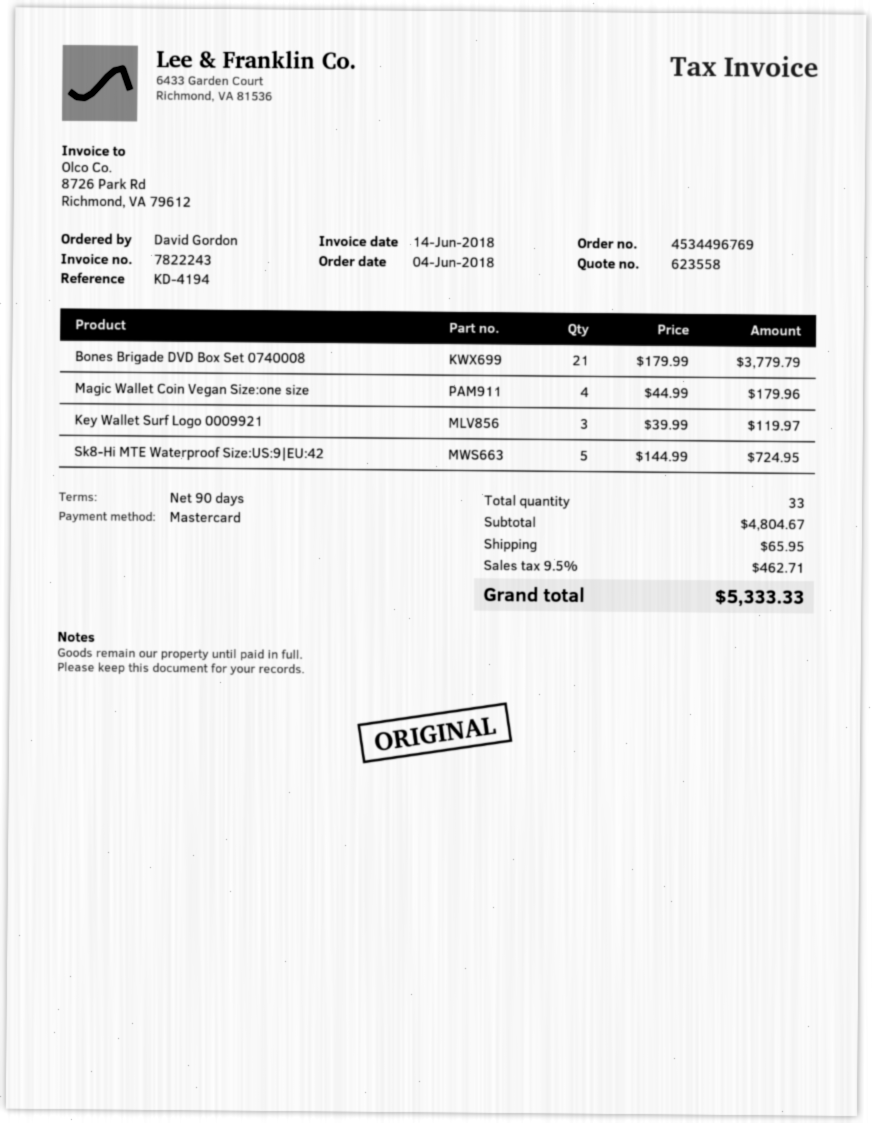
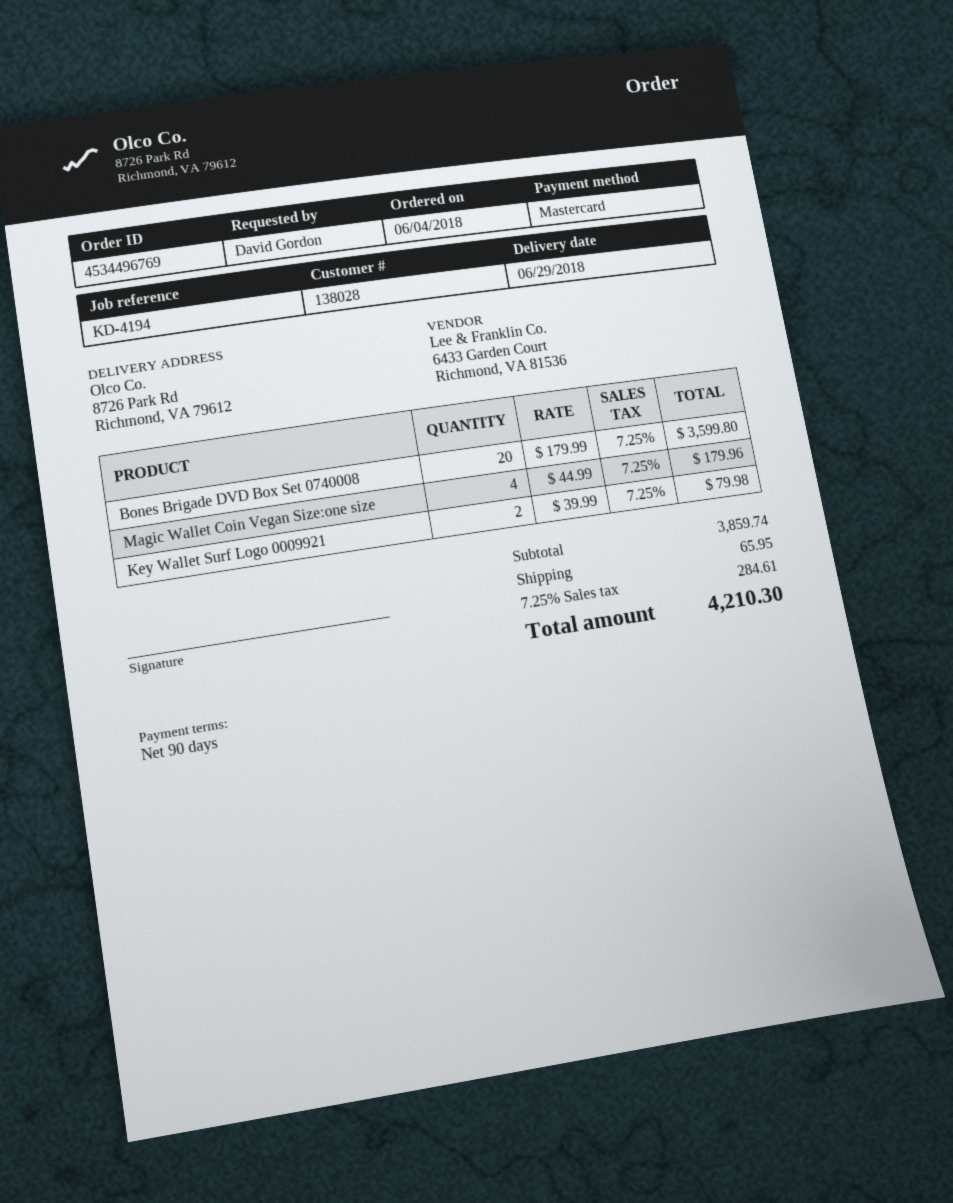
Bones Brigade DVD Box Set 0740008: 21 x 179.99 = 3779.79 -> 20 x 179.99 = 3599.80
Key Wallet Surf Logo 0009921: 3 x 39.99 = 119.97 -> 2 x 39.99 = 79.98
Sk8-Hi MTE Waterproof Size:US:9|EU:42: 5 x 144.99 = 724.95 -> none
subtotal: 4804.67 -> 3859.74
tax: 9.5% = 462.71 -> 7.25% = 284.61
total: 5333.33 -> 4210.30

